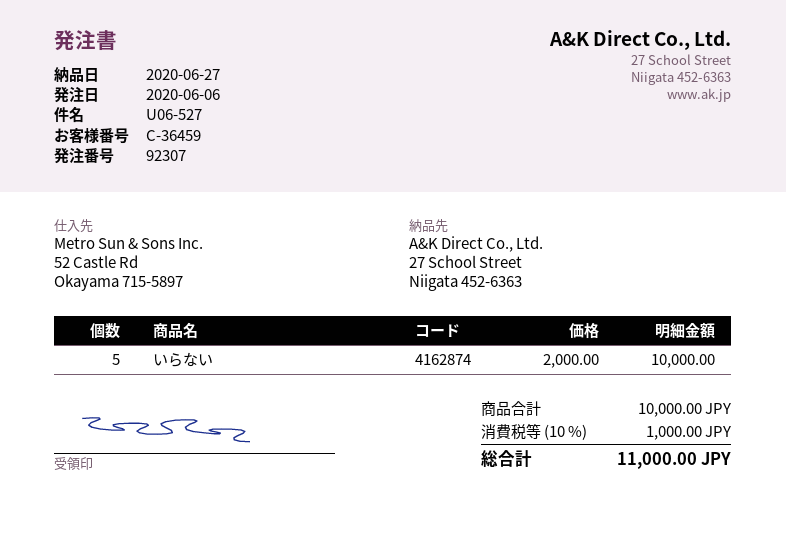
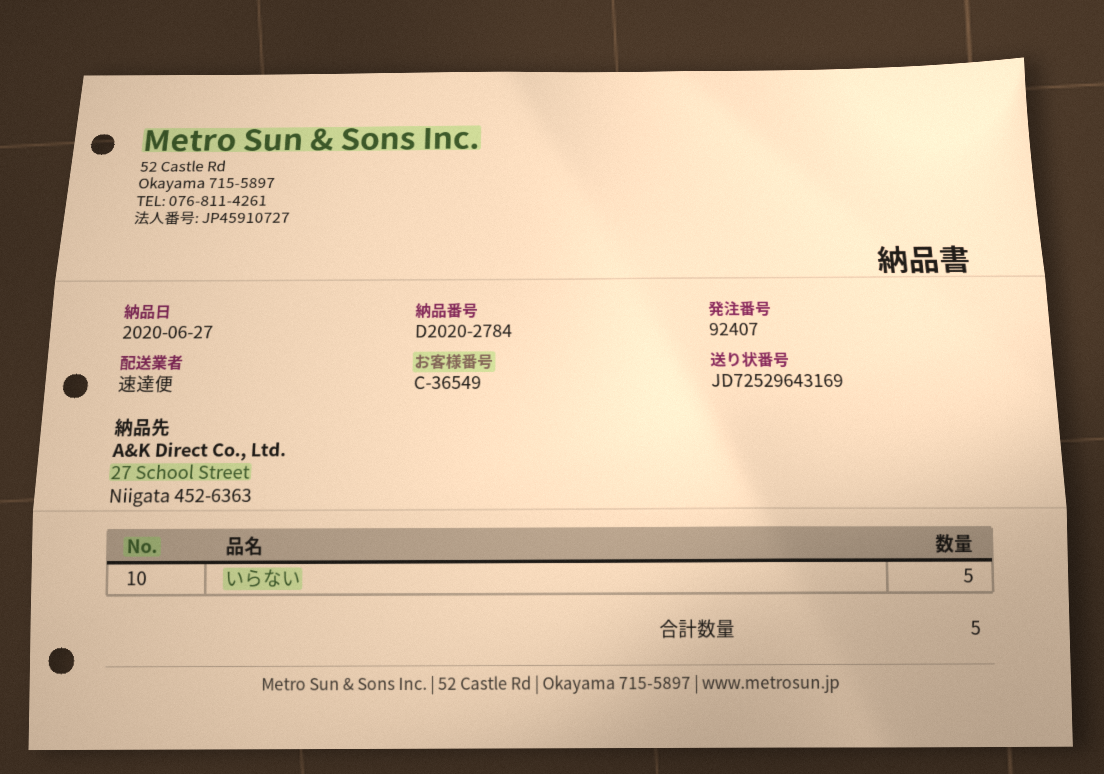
order number: 92307 -> 92407
customer number: C-36459 -> C-36549

